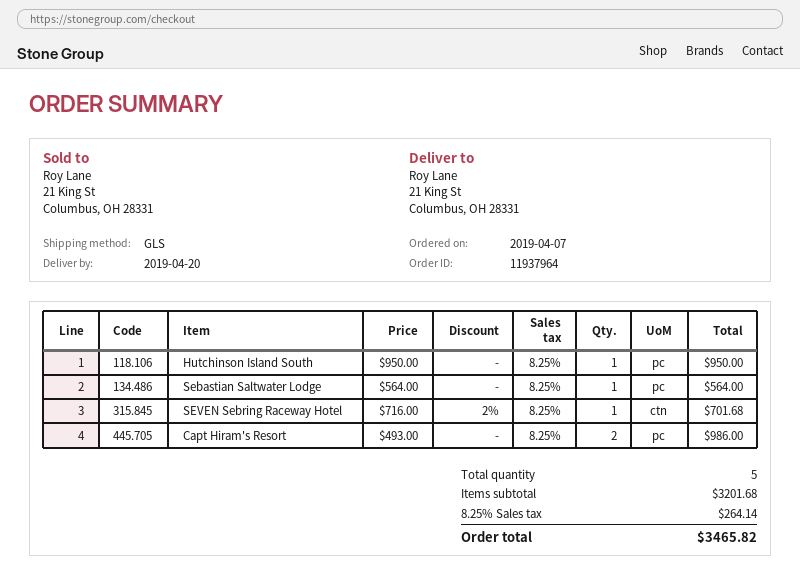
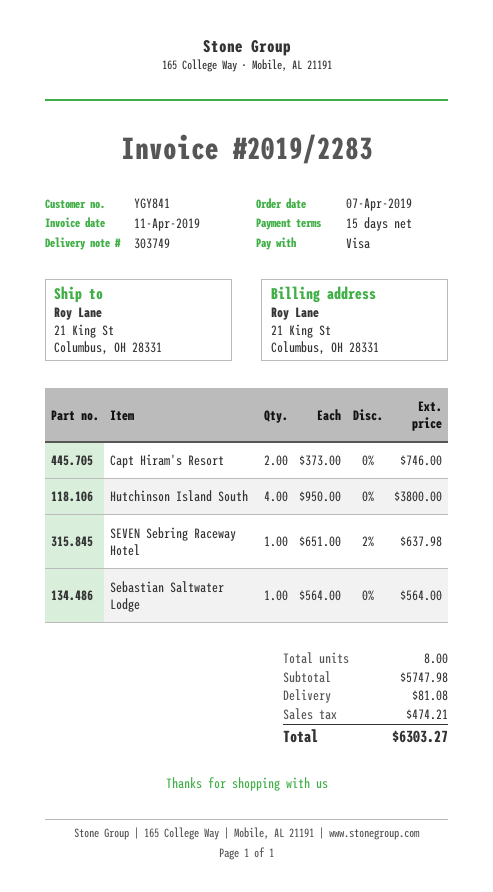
Hutchinson Island South: 1 x 950.00 = 950.00 -> 4 x 950.00 = 3800.00
SEVEN Sebring Raceway Hotel: 1 x 716.00 - 2% = 701.68 -> 1 x 651.00 - 2% = 637.98
Capt Hiram's Resort: 2 x 493.00 = 986.00 -> 2 x 373.00 = 746.00
total quantity: 5 -> 8
subtotal: 3201.68 -> 5747.98
shipping: none -> 81.08
tax: 264.14 -> 474.21
total: 3465.82 -> 6303.27

